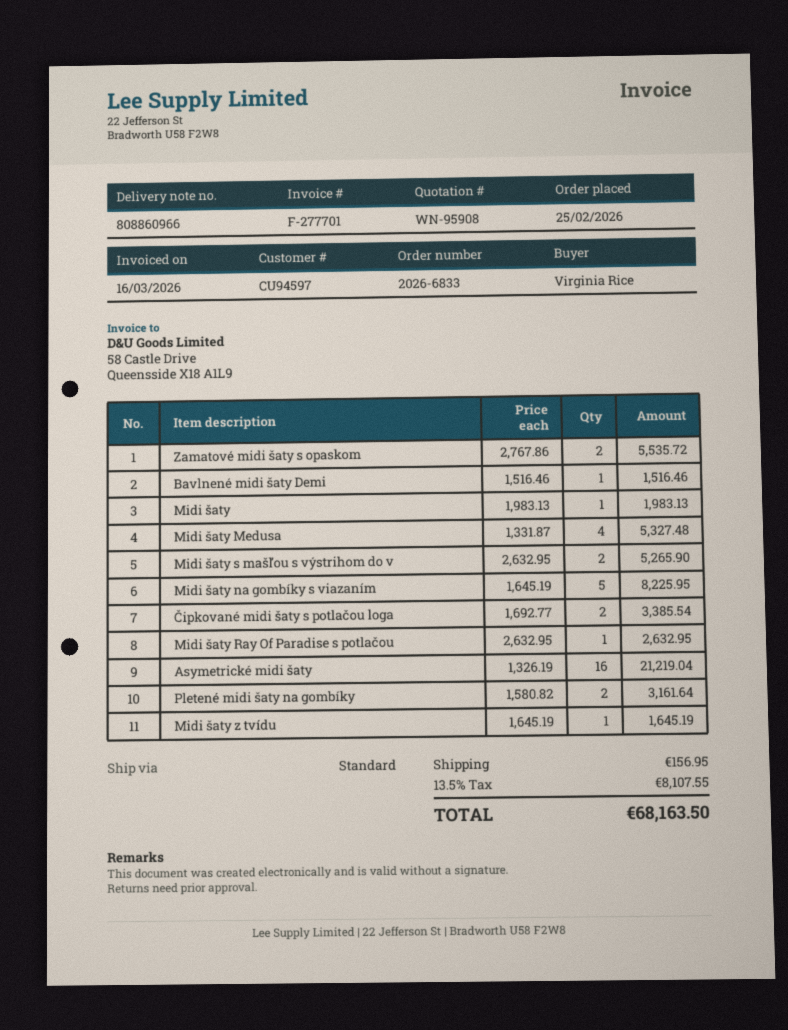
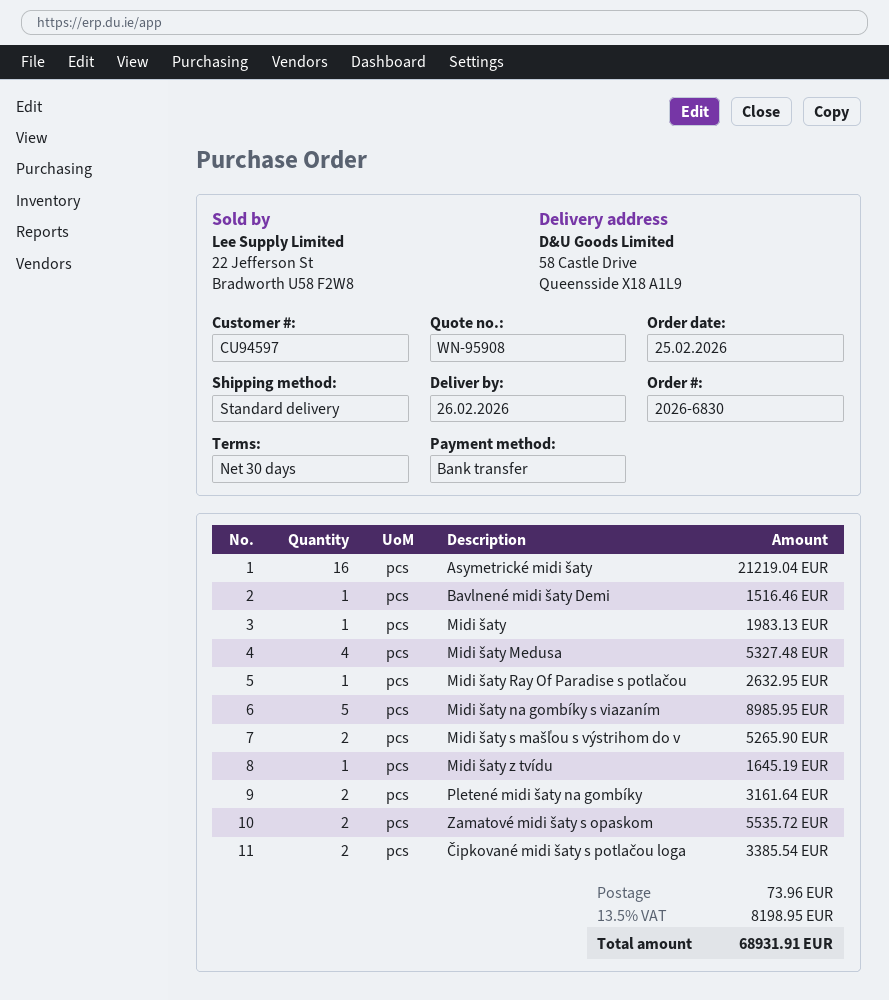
order number: 2026-6833 -> 2026-6830
Midi šaty na gombíky s viazaním: 5 for 8225.95 -> 5 for 8985.95
shipping: 156.95 -> 73.96
tax: 13.5% = 8107.55 -> 13.5% = 8198.95
total: 68163.50 -> 68931.91

